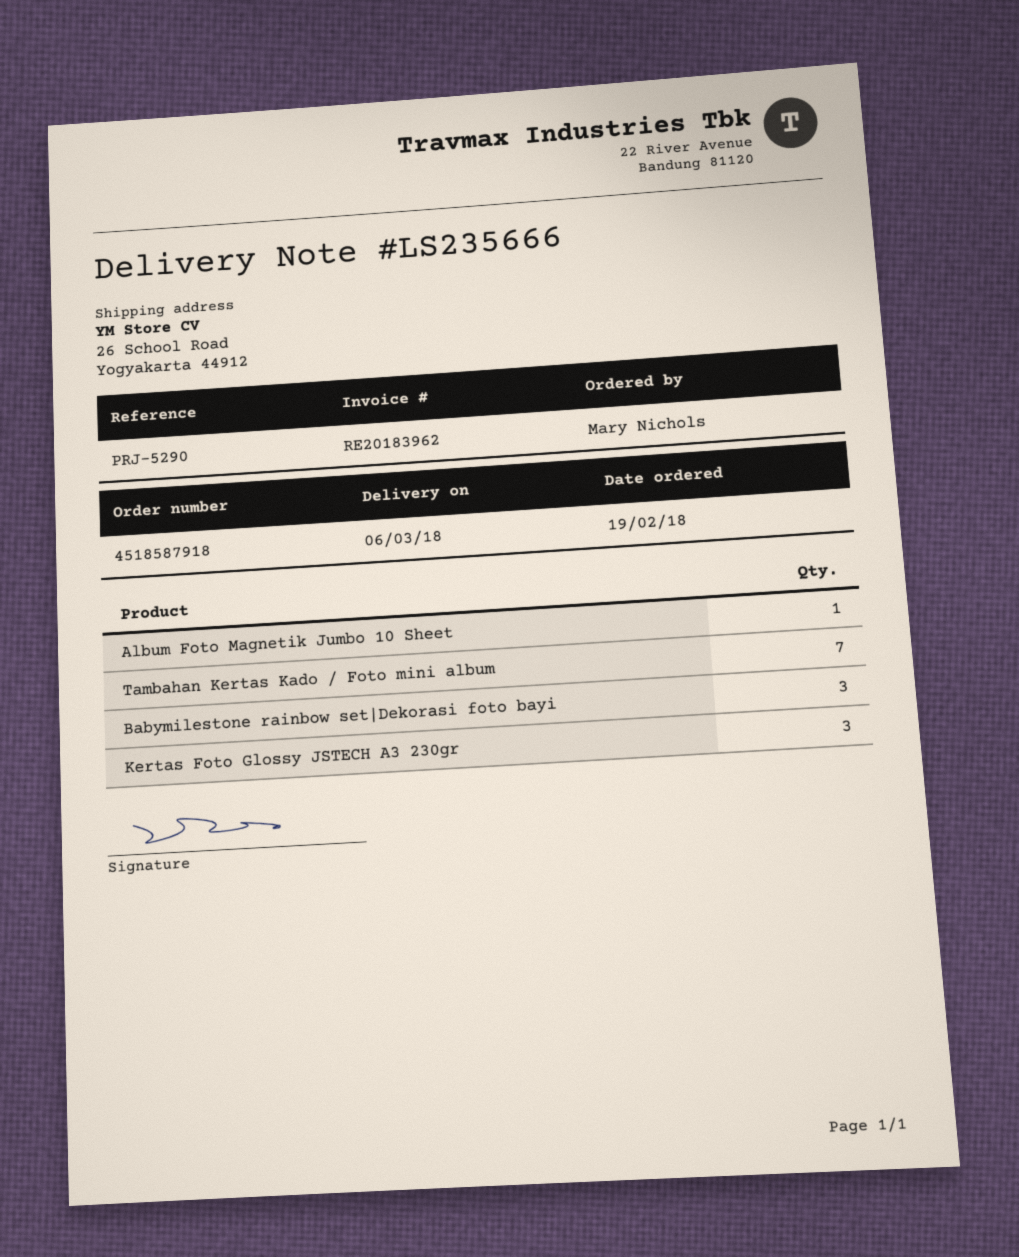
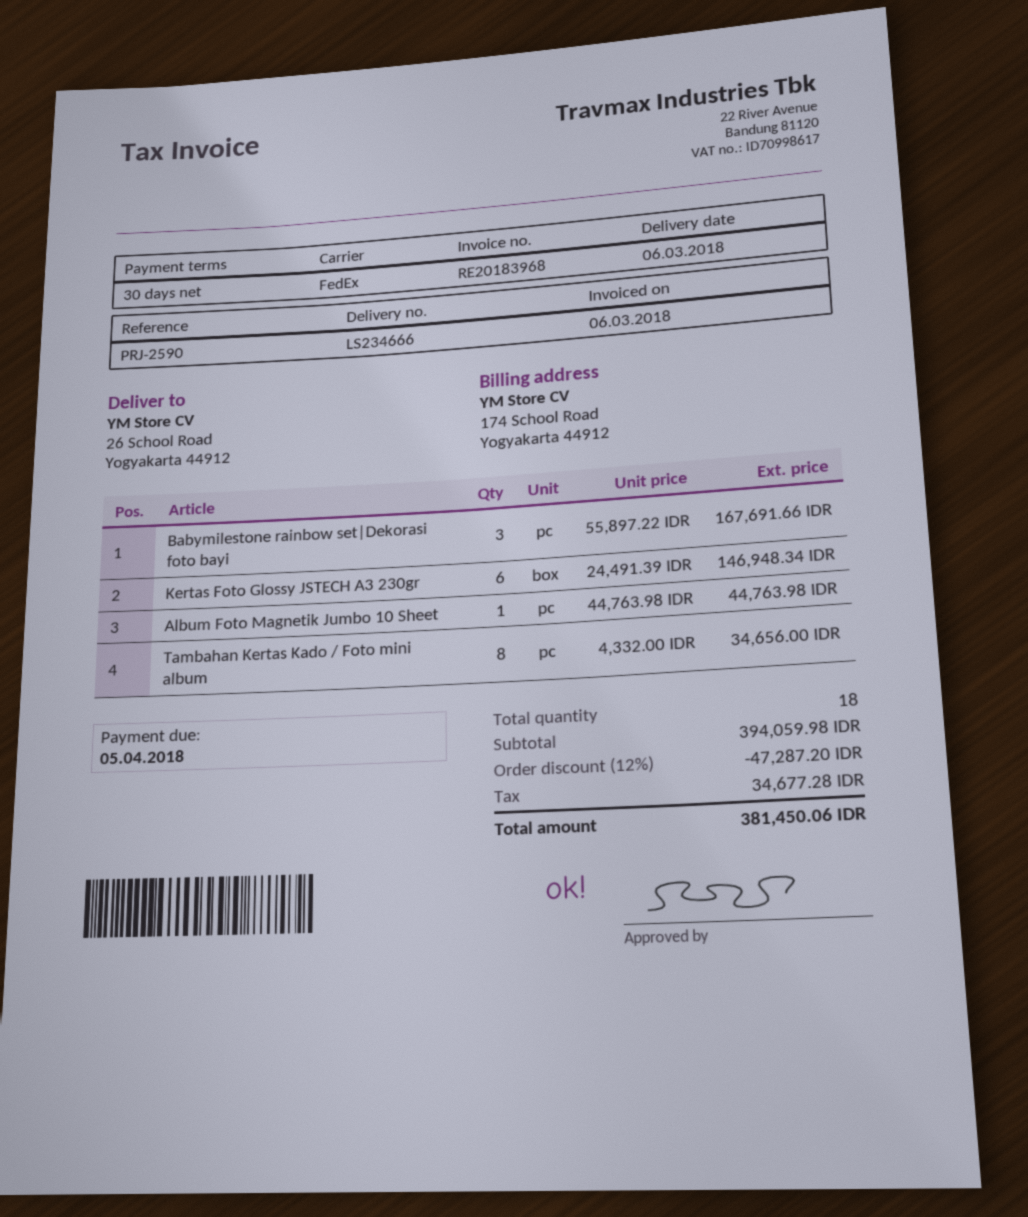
delivery note number: LS235666 -> LS234666
invoice number: RE20183962 -> RE20183968
reference: PRJ-5290 -> PRJ-2590
Tambahan Kertas Kado / Foto mini album: 7 -> 8
Kertas Foto Glossy JSTECH A3 230gr: 3 -> 6

